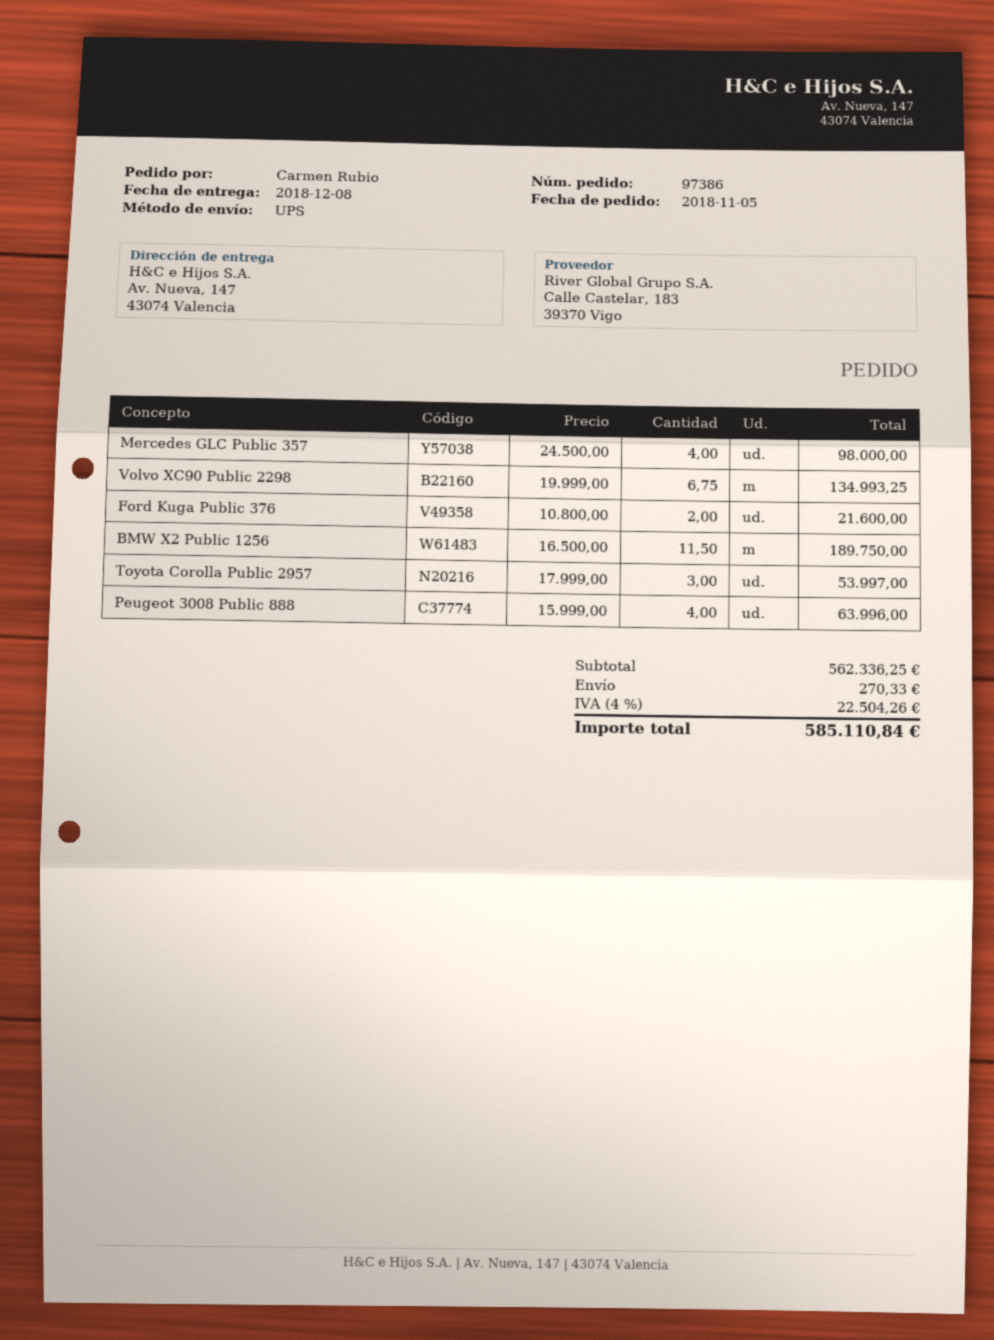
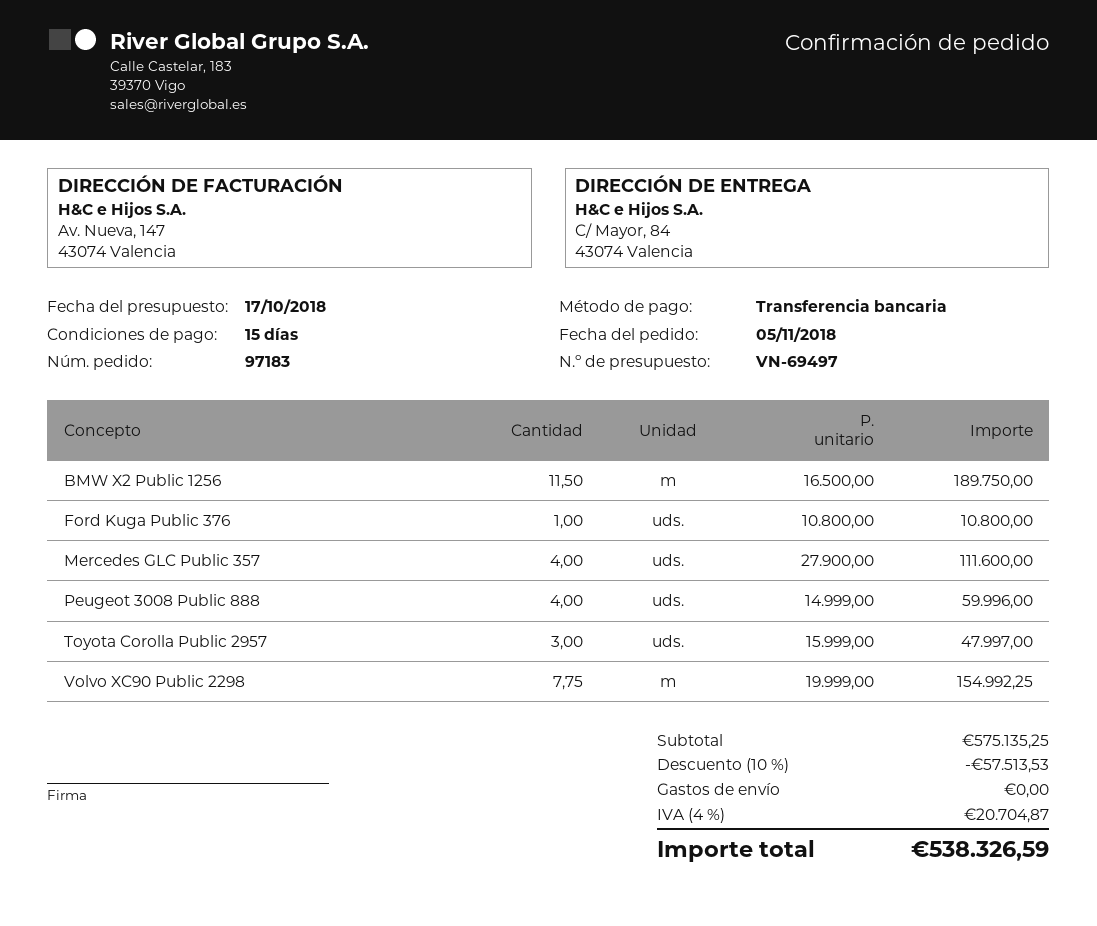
order number: 97386 -> 97183
ship to: Av. Nueva, 147, 43074 Valencia -> C/ Mayor, 84, 43074 Valencia
Mercedes GLC Public 357: 4 x 24500.00 = 98000.00 -> 4 x 27900.00 = 111600.00
Volvo XC90 Public 2298: 6.75 x 19999.00 = 134993.25 -> 7.75 x 19999.00 = 154992.25
Ford Kuga Public 376: 2 x 10800.00 = 21600.00 -> 1 x 10800.00 = 10800.00
Toyota Corolla Public 2957: 3 x 17999.00 = 53997.00 -> 3 x 15999.00 = 47997.00
Peugeot 3008 Public 888: 4 x 15999.00 = 63996.00 -> 4 x 14999.00 = 59996.00
subtotal: 562336.25 -> 575135.25
discount: none -> 10% = 57513.53
shipping: 270.33 -> 0.00
tax: 4% = 22504.26 -> 4% = 20704.87
total: 585110.84 -> 538326.59

